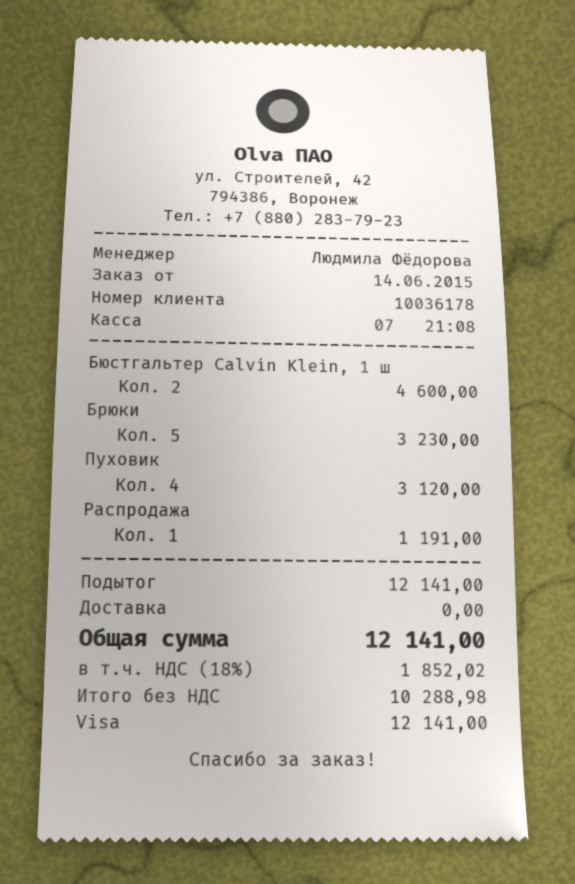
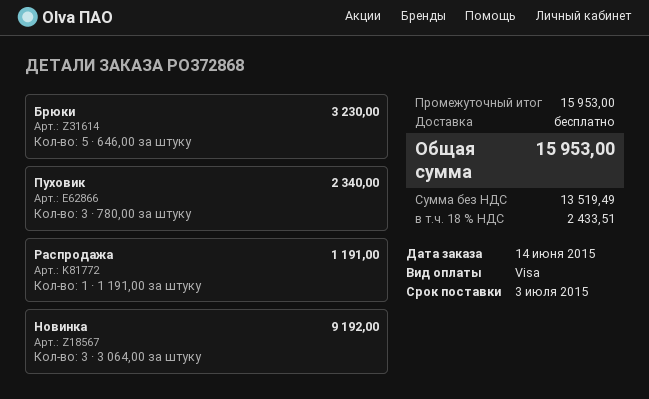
Бюстгальтер Calvin Klein, 1 ш: 2 for 4600.00 -> none
Пуховик: 4 for 3120.00 -> 3 for 2340.00
Новинка: none -> 3 for 9192.00
subtotal: 12141.00 -> 15953.00
net: 10288.98 -> 13519.49
tax: 18% = 1852.02 -> 18% = 2433.51
total: 12141.00 -> 15953.00

